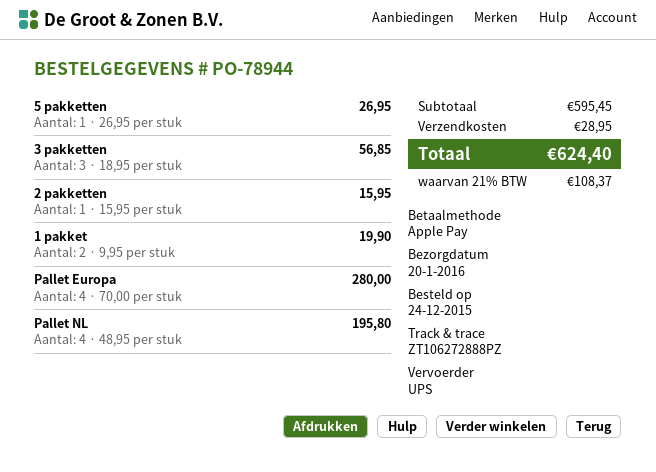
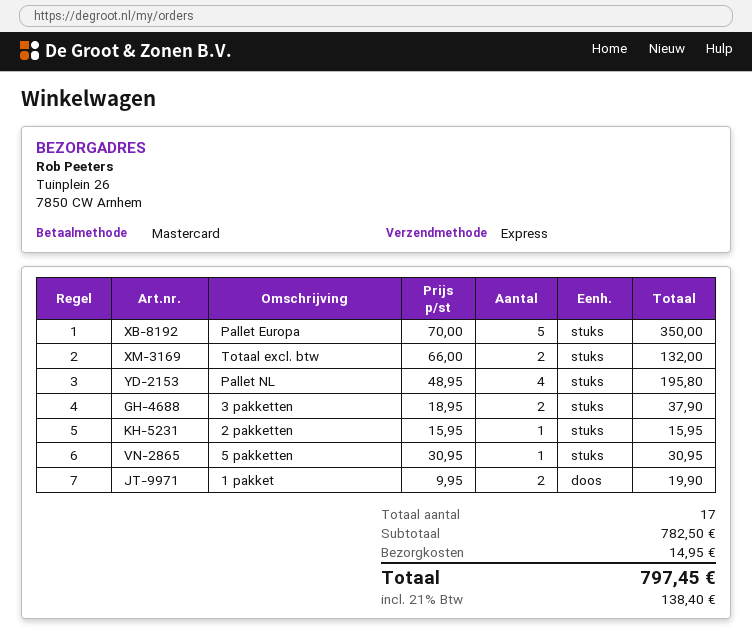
payment method: Apple Pay -> Mastercard
shipping method: UPS -> express
5 pakketten: 1 x 26.95 = 26.95 -> 1 x 30.95 = 30.95
3 pakketten: 3 x 18.95 = 56.85 -> 2 x 18.95 = 37.90
Pallet Europa: 4 x 70.00 = 280.00 -> 5 x 70.00 = 350.00
Totaal excl. btw: none -> 2 x 66.00 = 132.00
subtotal: 595.45 -> 782.50
shipping: 28.95 -> 14.95
tax: 21% = 108.37 -> 21% = 138.40
total: 624.40 -> 797.45

